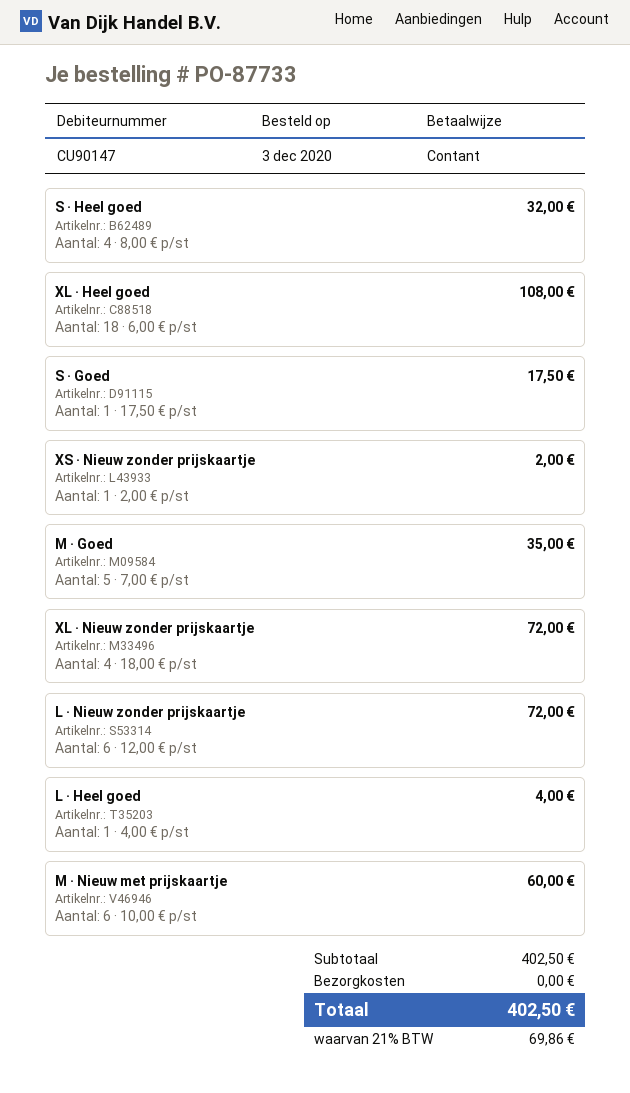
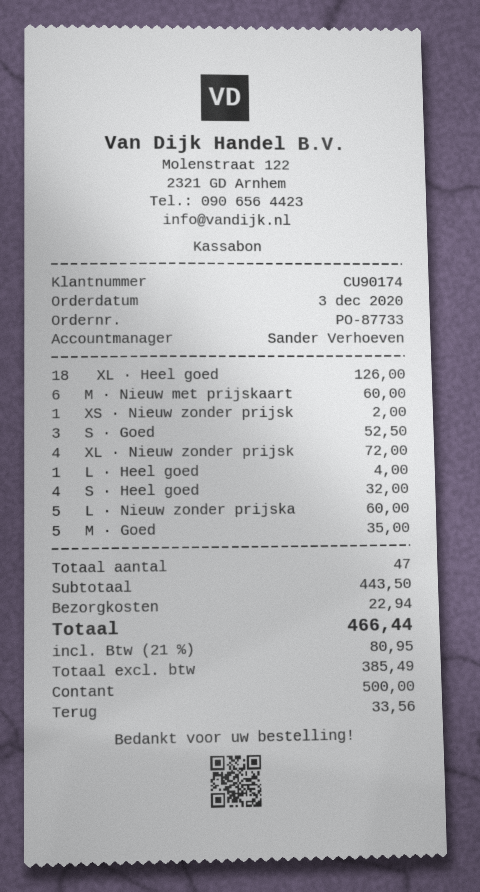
customer number: CU90147 -> CU90174
XL · Heel goed: 18 for 108.00 -> 18 for 126.00
S · Goed: 1 for 17.50 -> 3 for 52.50
L · Nieuw zonder prijskaartje: 6 for 72.00 -> 5 for 60.00
subtotal: 402.50 -> 443.50
shipping: 0.00 -> 22.94
tax: 21% = 69.86 -> 21% = 80.95
total: 402.50 -> 466.44

